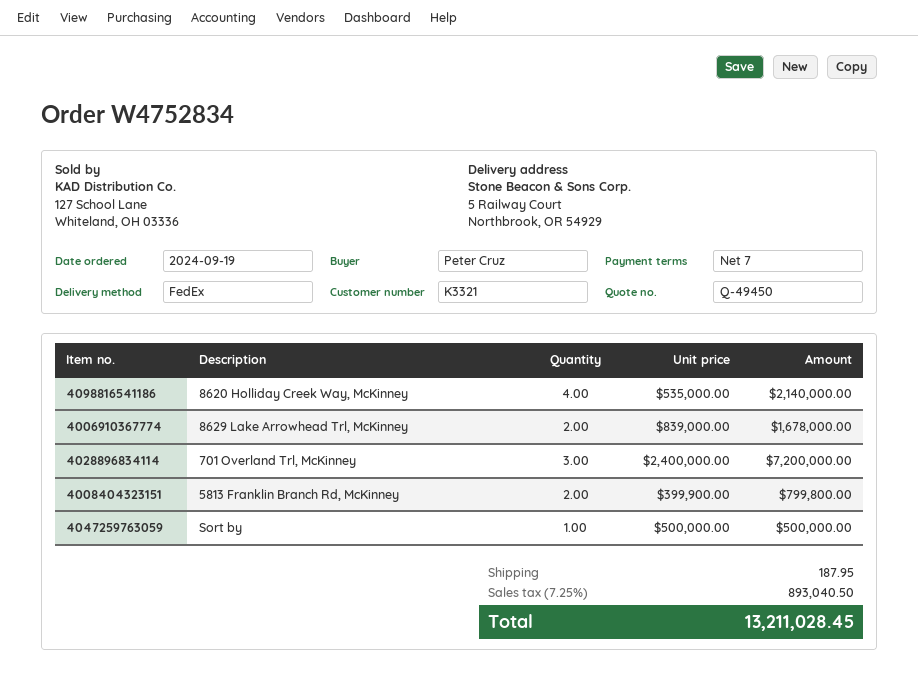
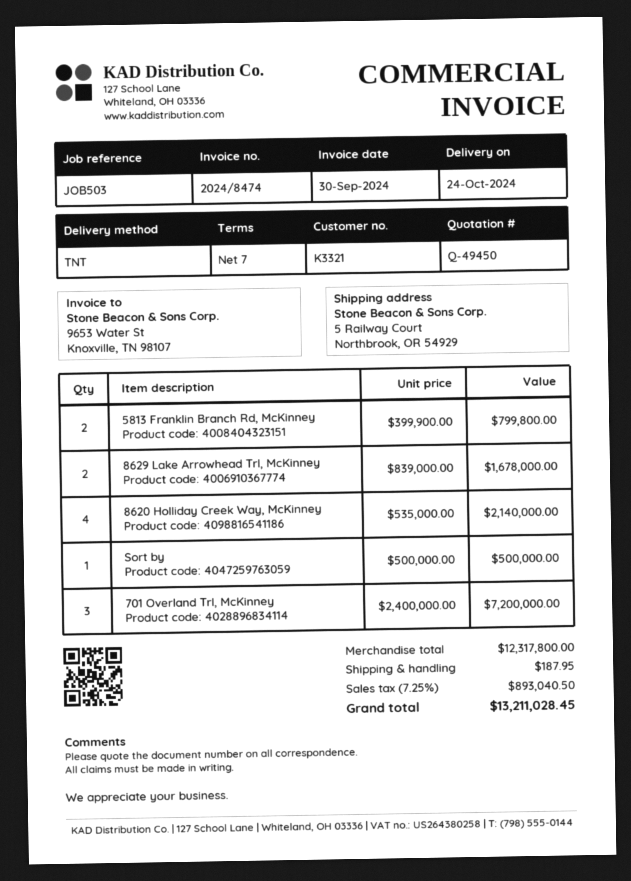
shipping method: FedEx -> TNT

